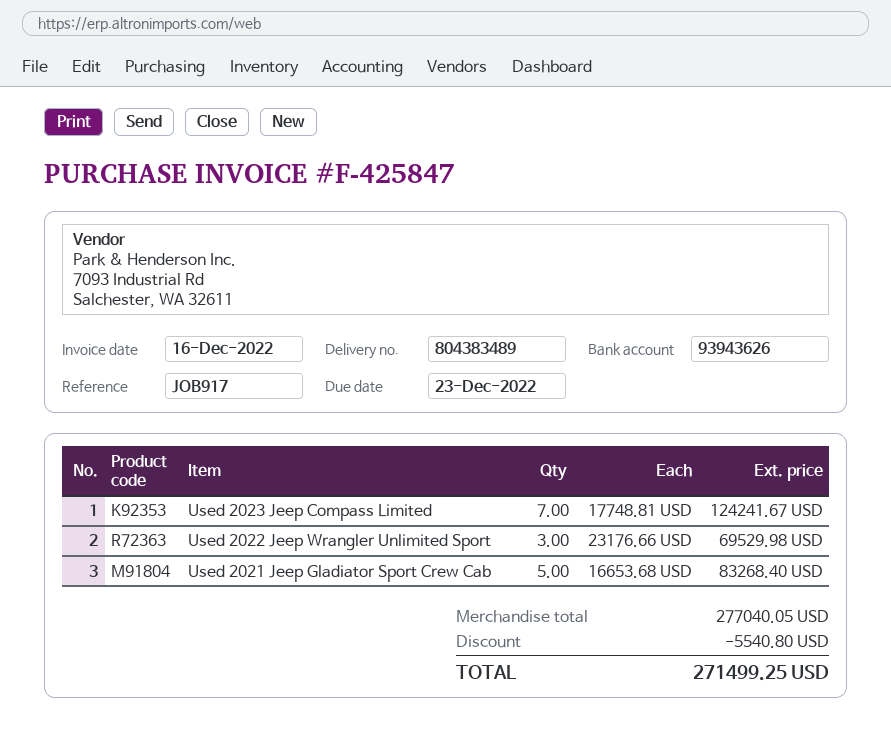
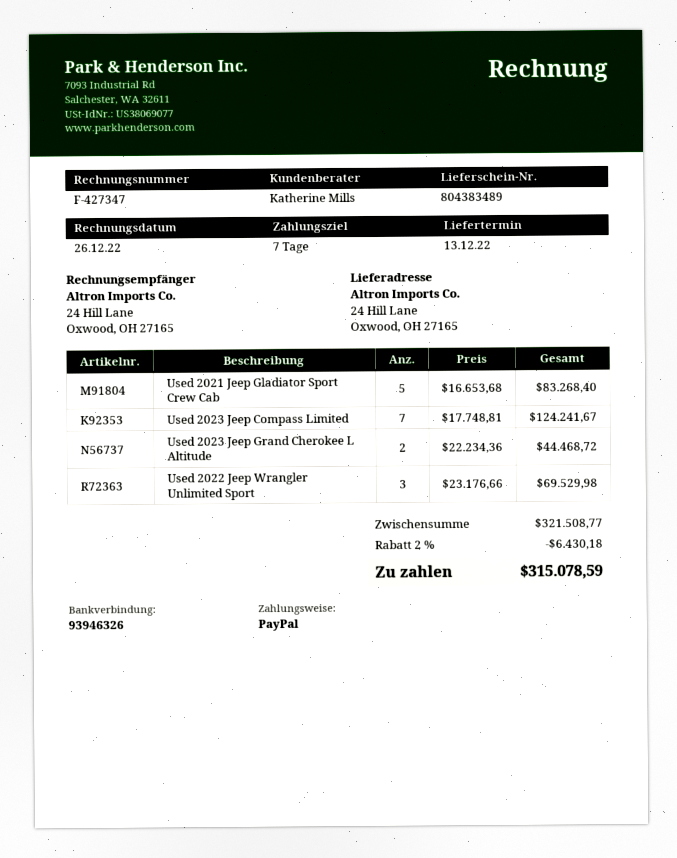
invoice number: F-425847 -> F-427347
invoice date: 2022-12-16 -> 2022-12-26
bank account: 93943626 -> 93946326
Used 2023 Jeep Grand Cherokee L Altitude: none -> 2 x 22234.36 = 44468.72
subtotal: 277040.05 -> 321508.77
discount: 5540.80 -> 6430.18
total: 271499.25 -> 315078.59

